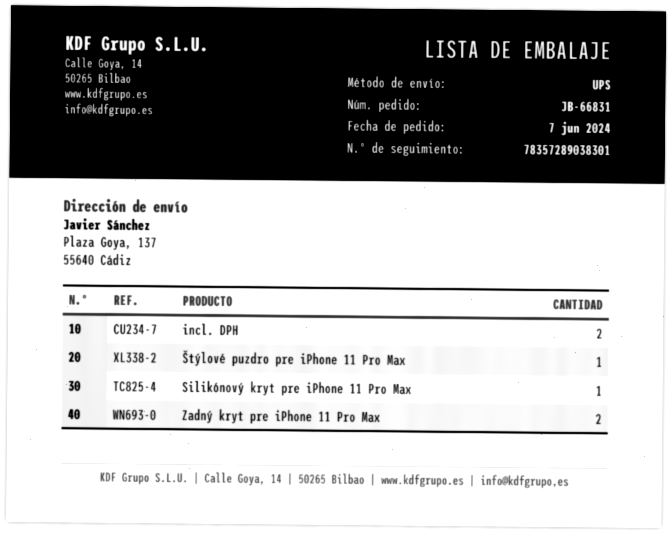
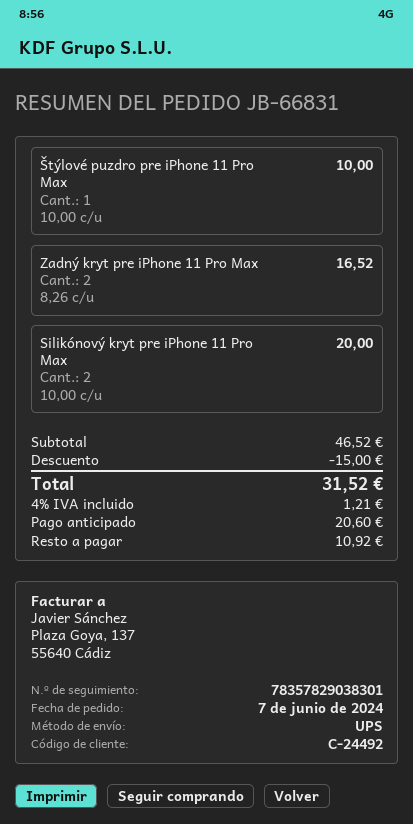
tracking number: 78357289038301 -> 78357829038301
incl. DPH: 2 -> none
Silikónový kryt pre iPhone 11 Pro Max: 1 -> 2

